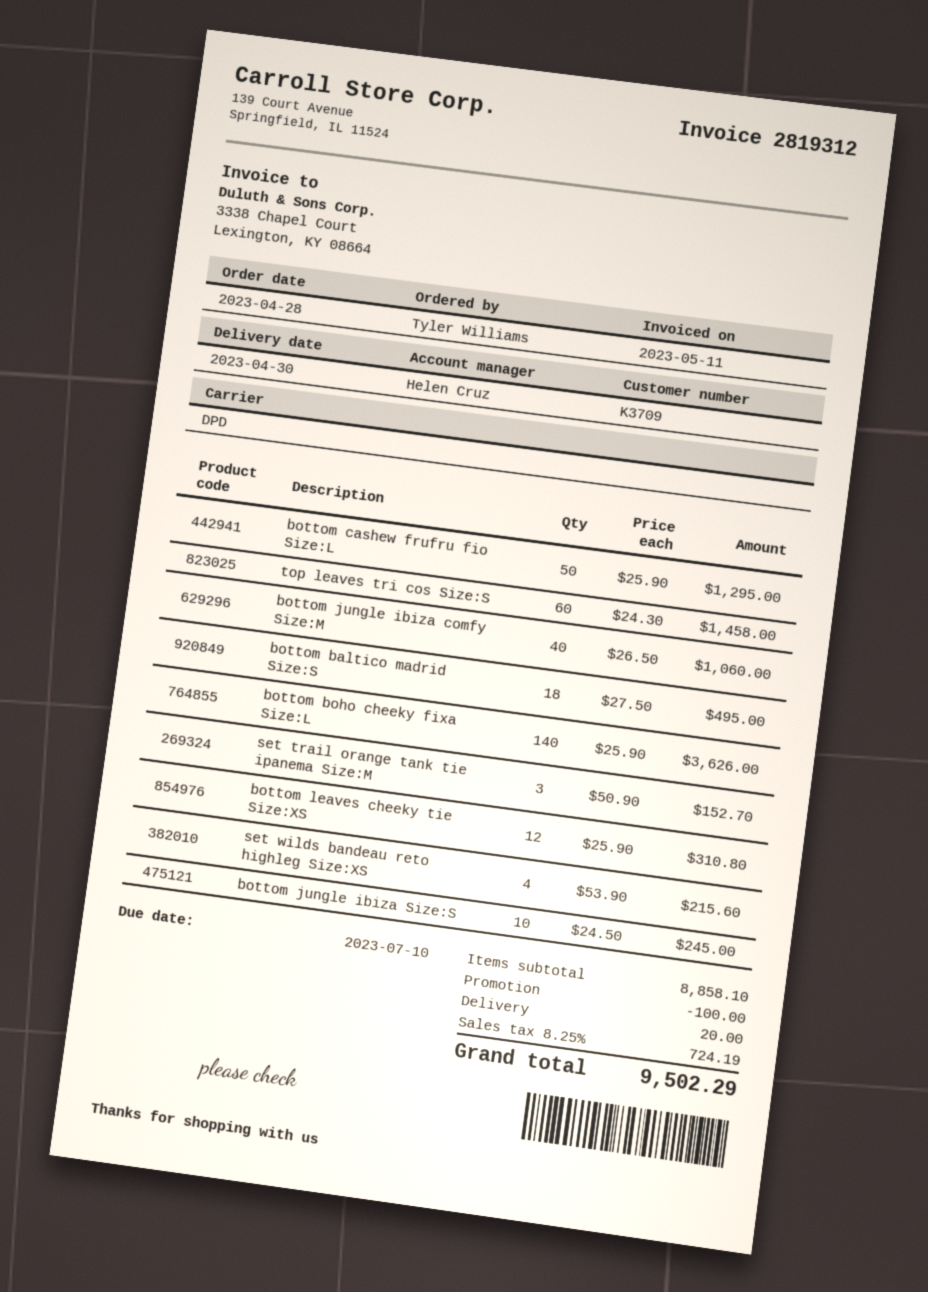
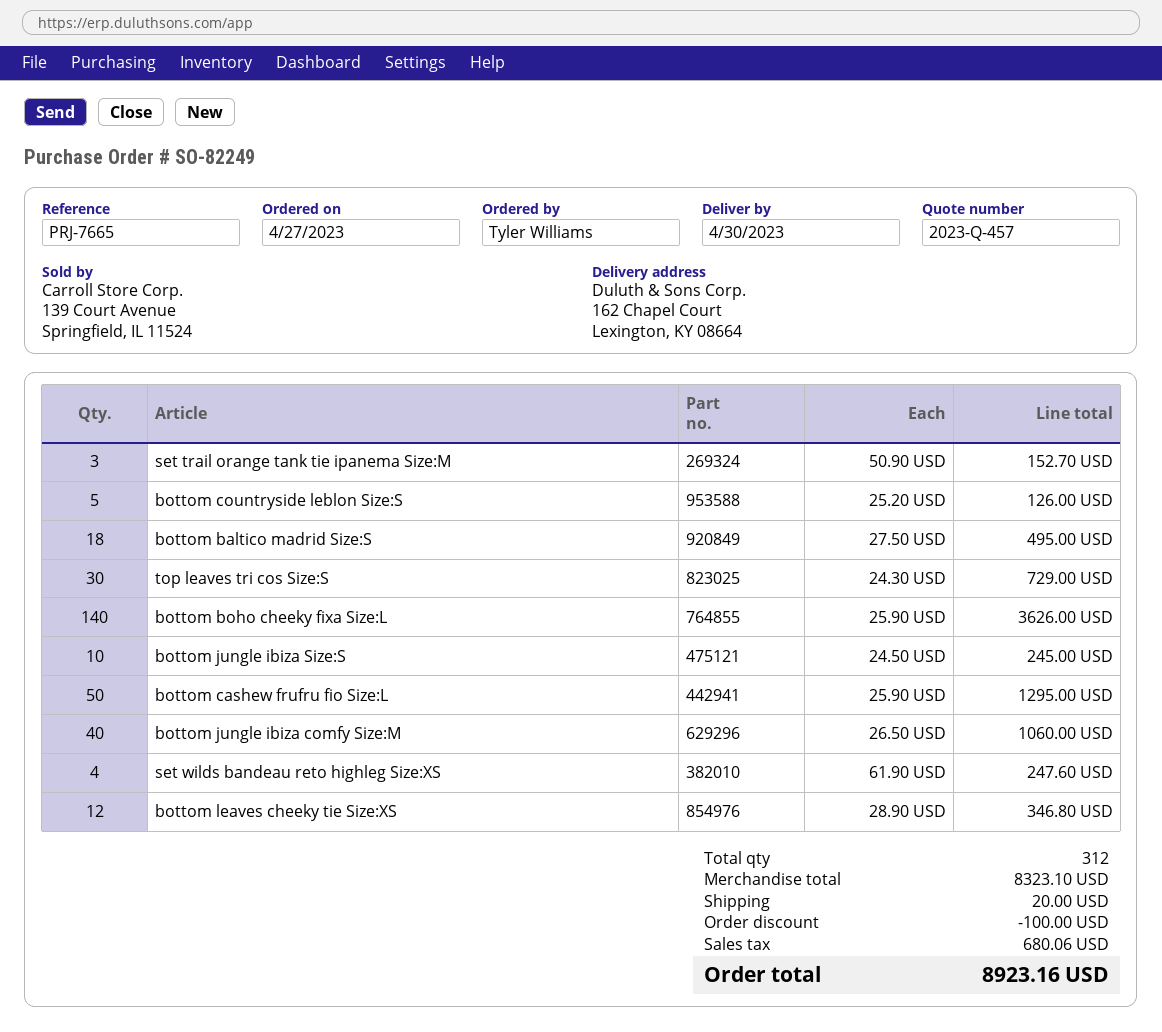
order date: 2023-04-28 -> 2023-04-27
top leaves tri cos Size:S: 60 x 24.30 = 1458.00 -> 30 x 24.30 = 729.00
bottom leaves cheeky tie Size:XS: 12 x 25.90 = 310.80 -> 12 x 28.90 = 346.80
set wilds bandeau reto highleg Size:XS: 4 x 53.90 = 215.60 -> 4 x 61.90 = 247.60
bottom countryside leblon Size:S: none -> 5 x 25.20 = 126.00
subtotal: 8858.10 -> 8323.10
tax: 724.19 -> 680.06
total: 9502.29 -> 8923.16

